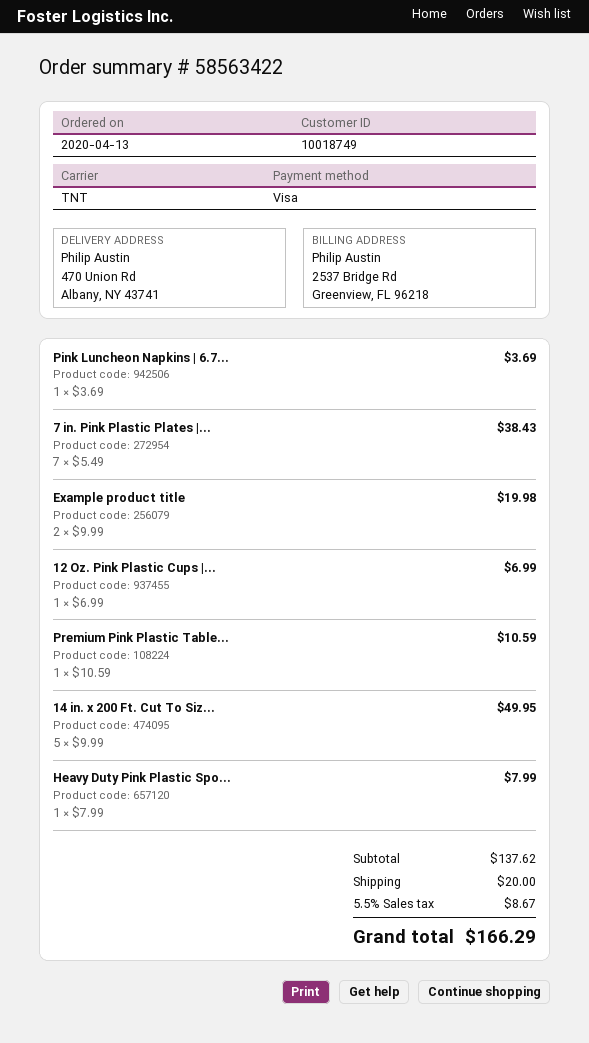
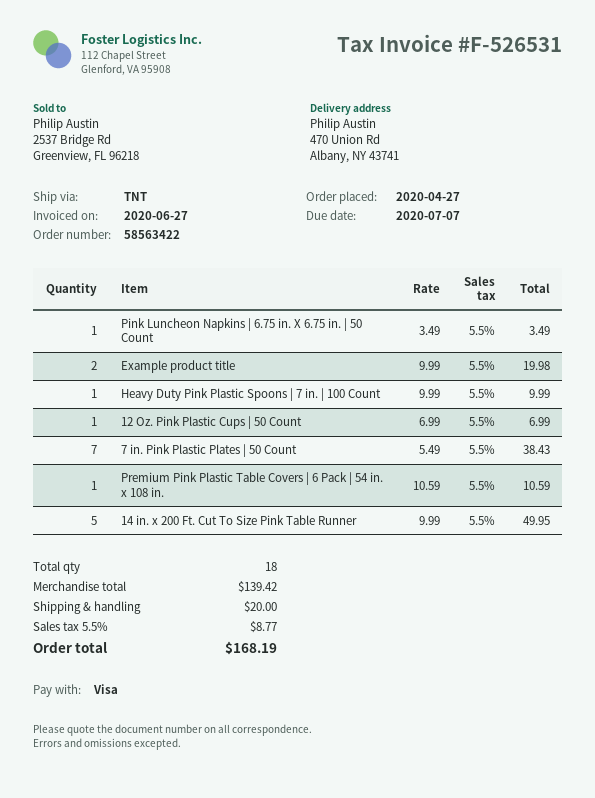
order date: 2020-04-13 -> 2020-04-27
Pink Luncheon Napkins | 6.7...: 1 x 3.69 = 3.69 -> 1 x 3.49 = 3.49
Heavy Duty Pink Plastic Spo...: 1 x 7.99 = 7.99 -> 1 x 9.99 = 9.99
subtotal: 137.62 -> 139.42
tax: 5.5% = 8.67 -> 5.5% = 8.77
total: 166.29 -> 168.19

